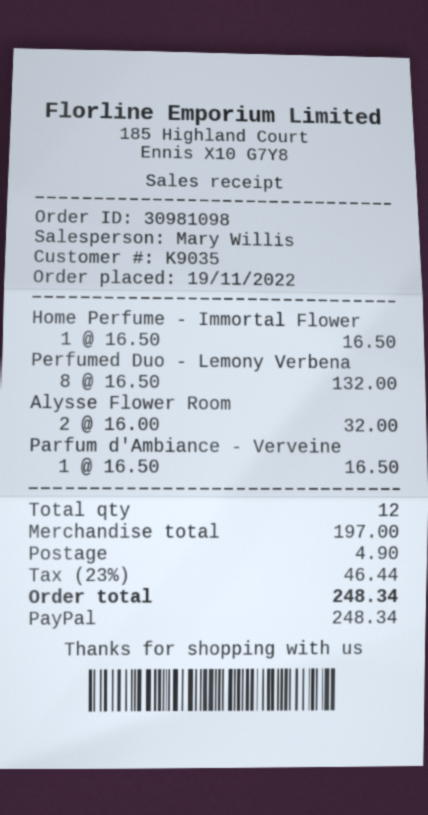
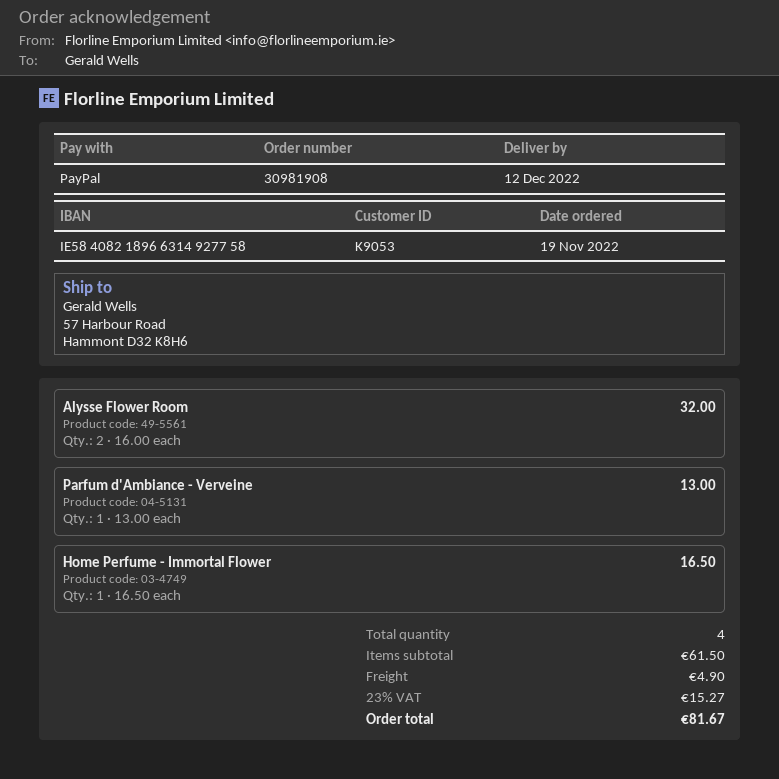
order number: 30981098 -> 30981908
customer number: K9035 -> K9053
Perfumed Duo - Lemony Verbena: 8 x 16.50 = 132.00 -> none
Parfum d'Ambiance - Verveine: 1 x 16.50 = 16.50 -> 1 x 13.00 = 13.00
total quantity: 12 -> 4
subtotal: 197.00 -> 61.50
tax: 23% = 46.44 -> 23% = 15.27
total: 248.34 -> 81.67

